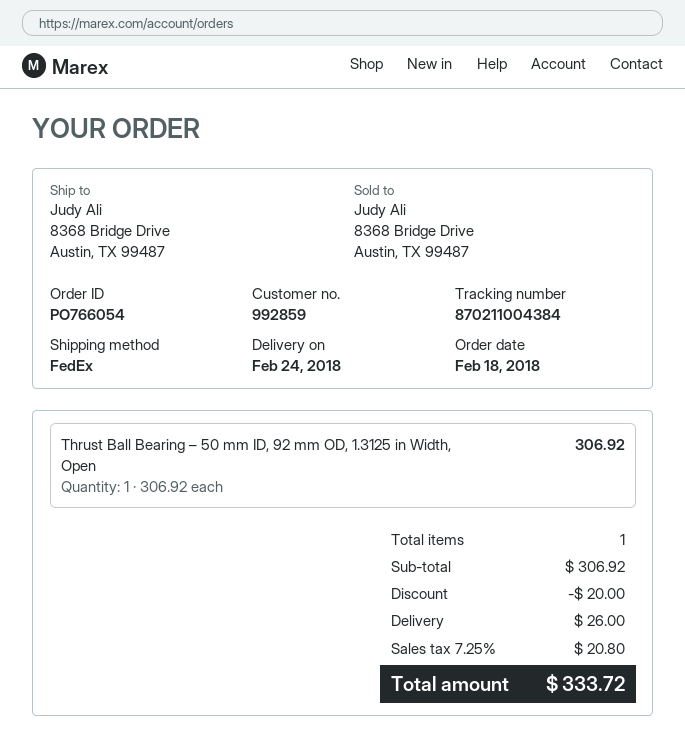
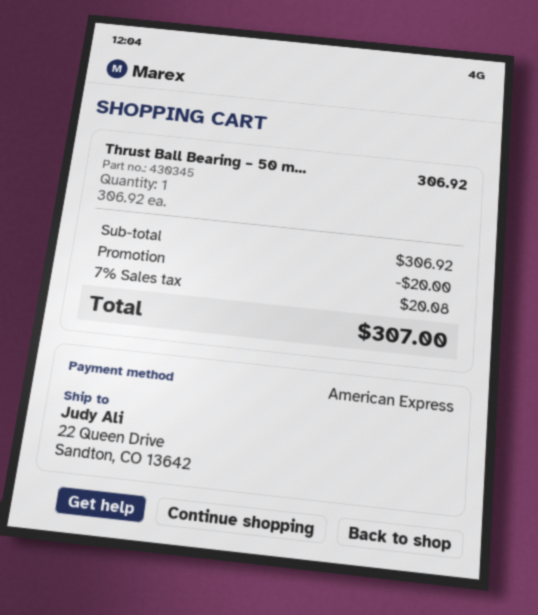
ship to: 8368 Bridge Drive, Austin, TX 99487 -> 22 Queen Drive, Sandton, CO 13642
shipping: 26.00 -> none
tax: 7.25% = 20.80 -> 7% = 20.08
total: 333.72 -> 307.00

